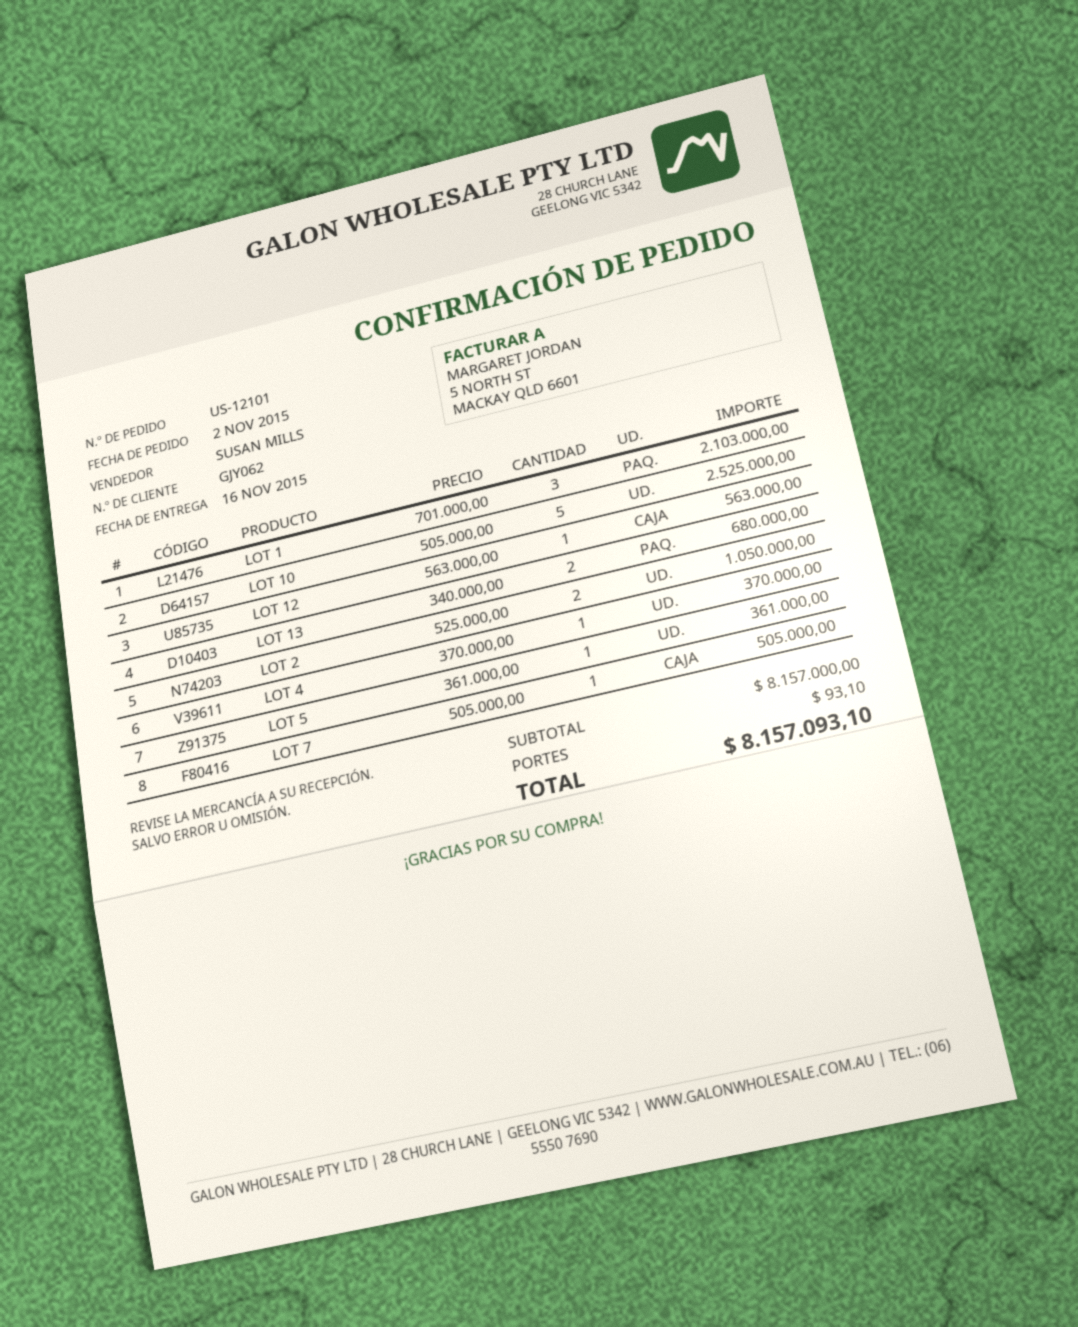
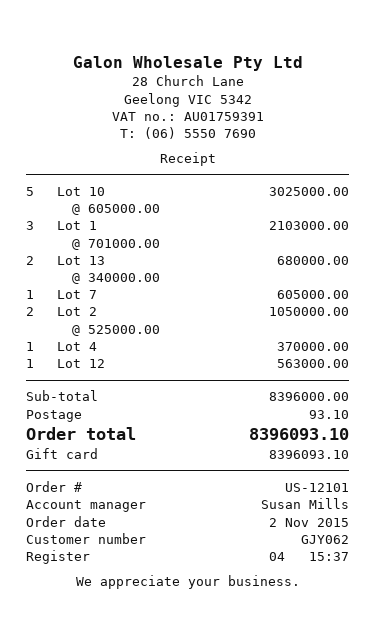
LOT 10: 5 x 505000.00 = 2525000.00 -> 5 x 605000.00 = 3025000.00
LOT 5: 1 x 361000.00 = 361000.00 -> none
LOT 7: 1 x 505000.00 = 505000.00 -> 1 x 605000.00 = 605000.00
subtotal: 8157000.00 -> 8396000.00
total: 8157093.10 -> 8396093.10

